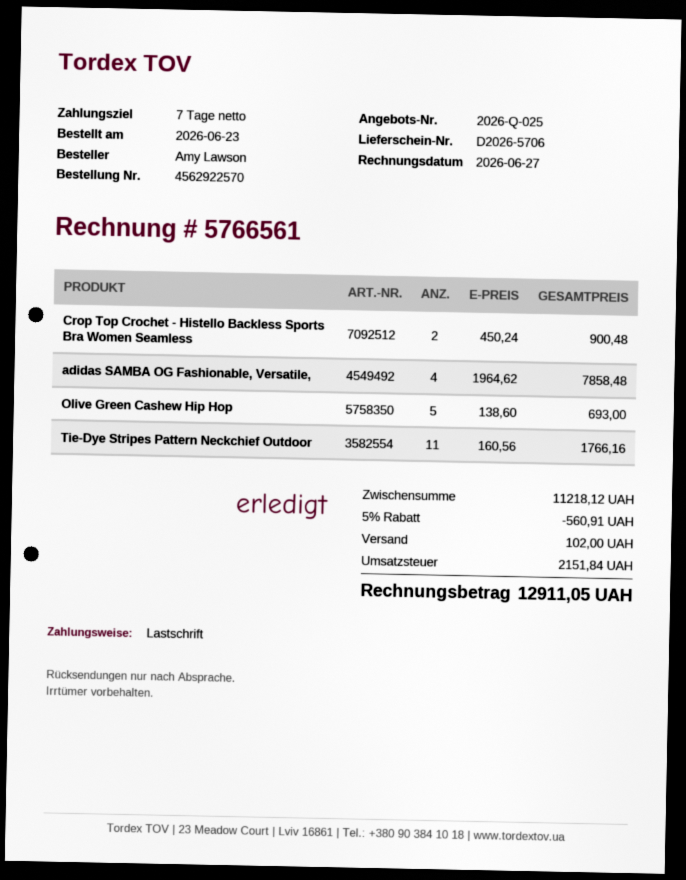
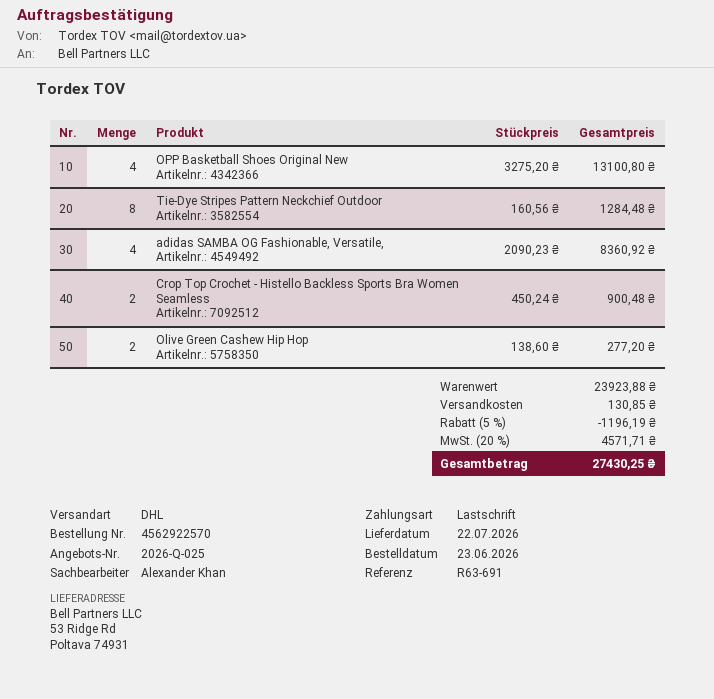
adidas SAMBA OG Fashionable, Versatile,: 4 x 1964.62 = 7858.48 -> 4 x 2090.23 = 8360.92
Olive Green Cashew Hip Hop: 5 x 138.60 = 693.00 -> 2 x 138.60 = 277.20
Tie-Dye Stripes Pattern Neckchief Outdoor: 11 x 160.56 = 1766.16 -> 8 x 160.56 = 1284.48
OPP Basketball Shoes Original New: none -> 4 x 3275.20 = 13100.80
subtotal: 11218.12 -> 23923.88
discount: 5% = 560.91 -> 5% = 1196.19
shipping: 102.00 -> 130.85
tax: 2151.84 -> 4571.71
total: 12911.05 -> 27430.25

